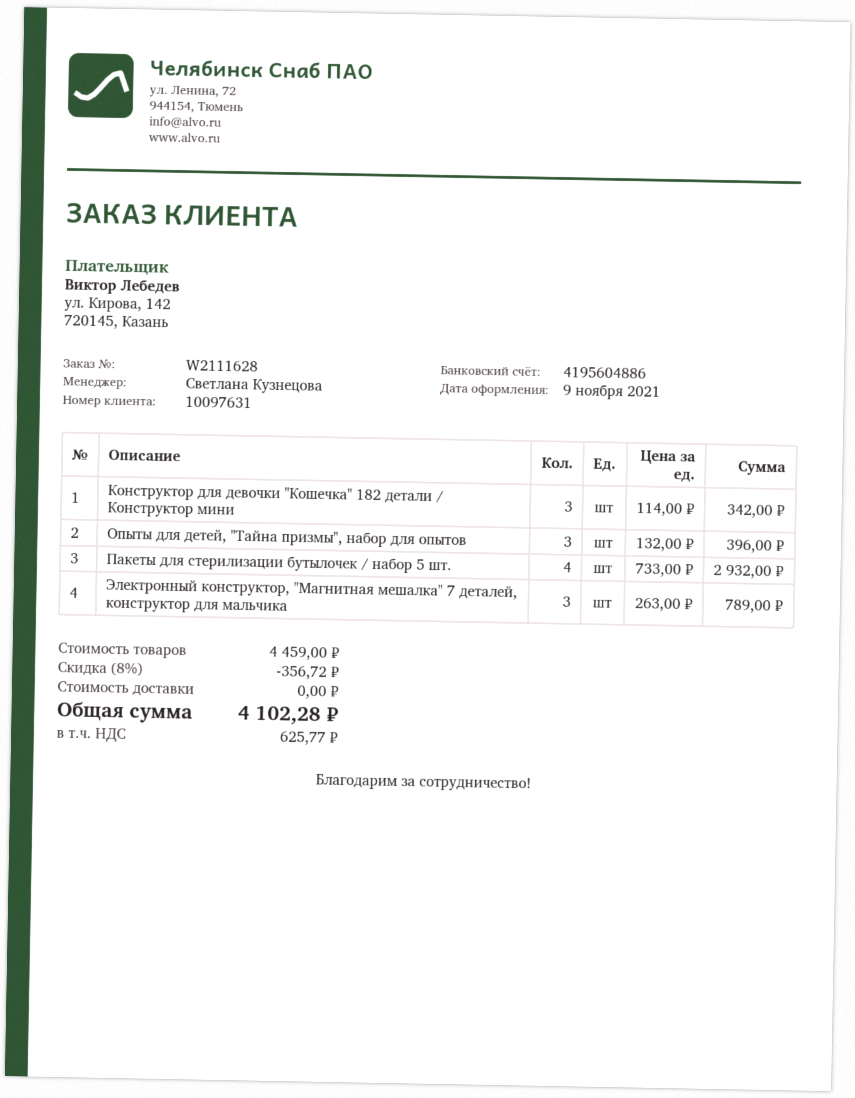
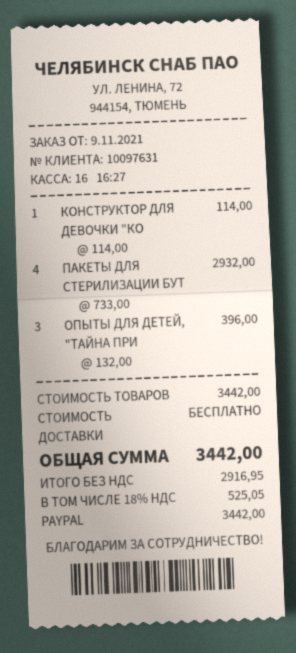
Конструктор для девочки "Кoшeчкa" 182 детали / Конструктор мини: 3 x 114.00 = 342.00 -> 1 x 114.00 = 114.00
Электронный конструктор, "Магнитная мешалка" 7 деталей, конструктор для мальчика: 3 x 263.00 = 789.00 -> none
subtotal: 4459.00 -> 3442.00
discount: 8% = 356.72 -> none
tax: 625.77 -> 525.05
total: 4102.28 -> 3442.00

